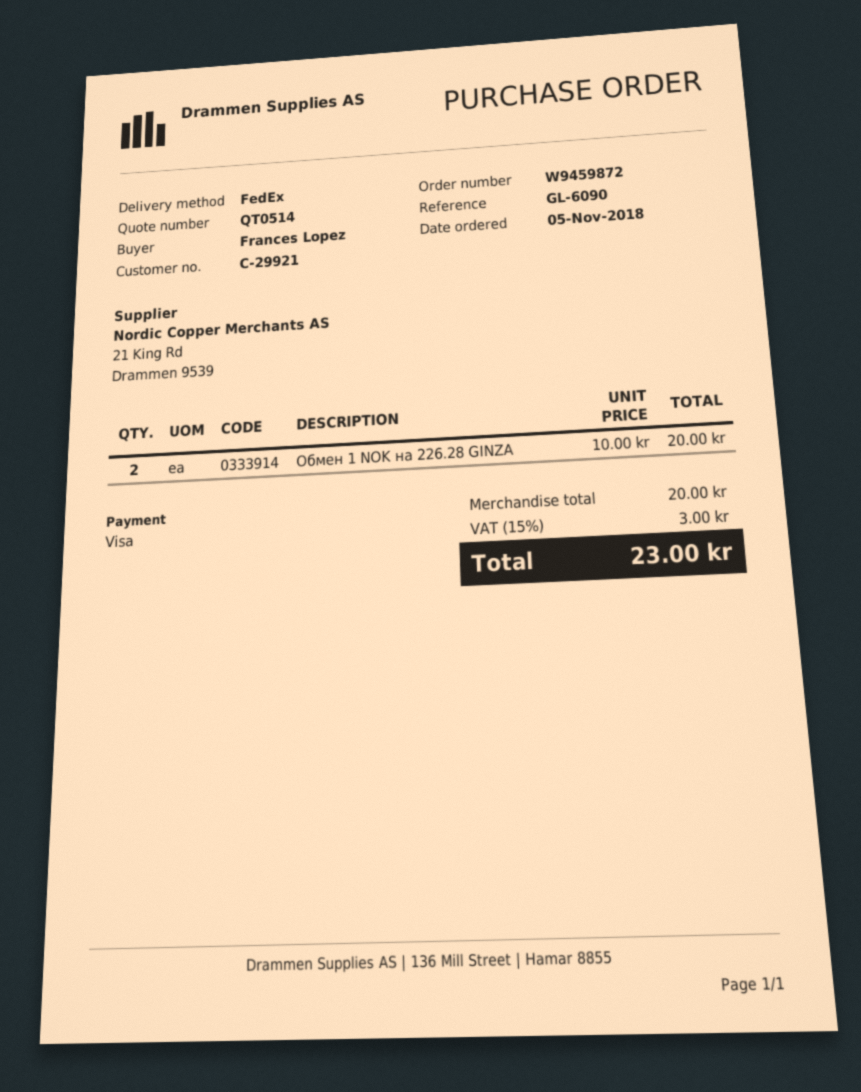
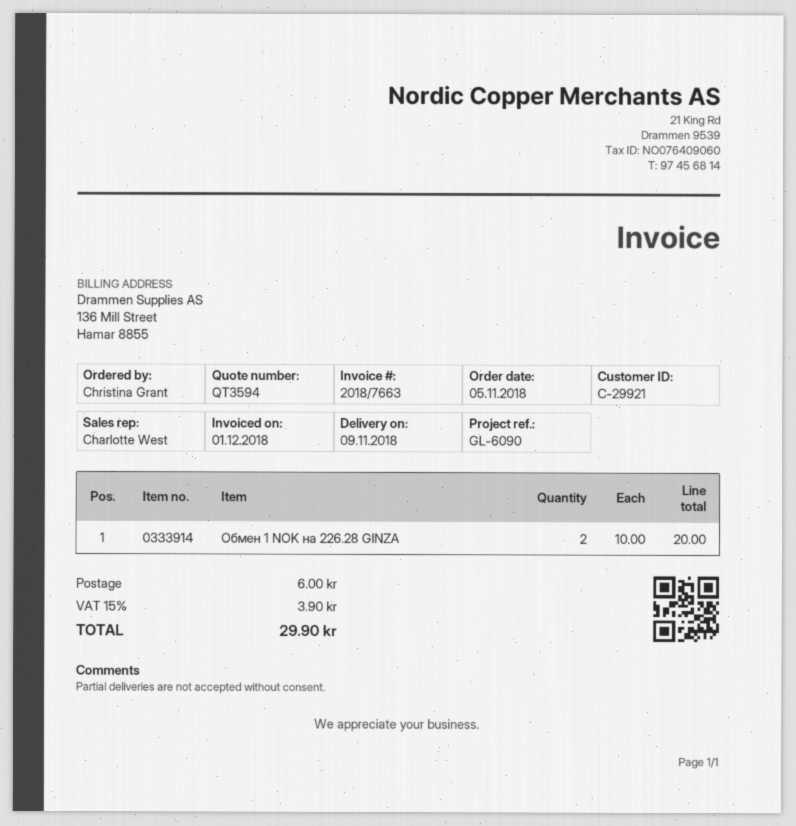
quote number: QT0514 -> QT3594
ordered by: Frances Lopez -> Christina Grant
shipping: none -> 6.00
tax: 15% = 3.00 -> 15% = 3.90
total: 23.00 -> 29.90

